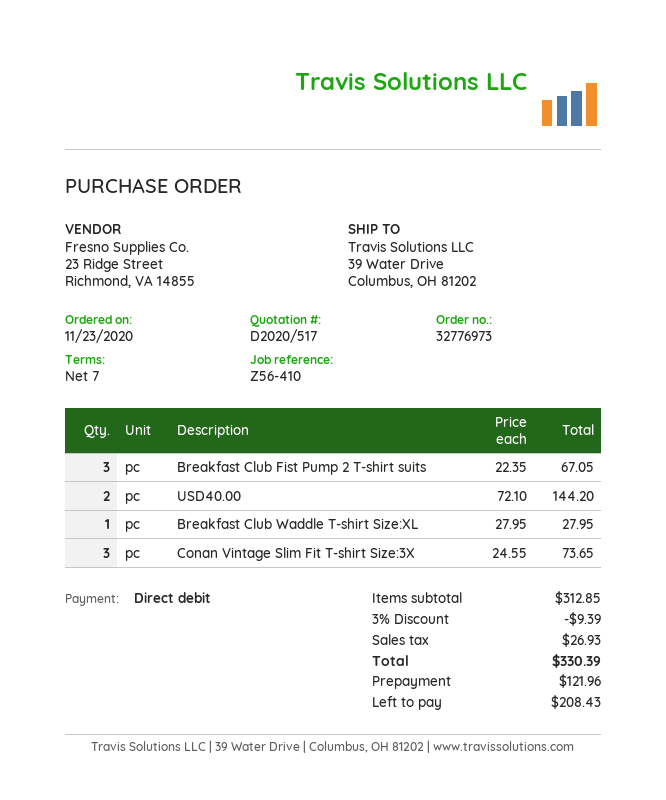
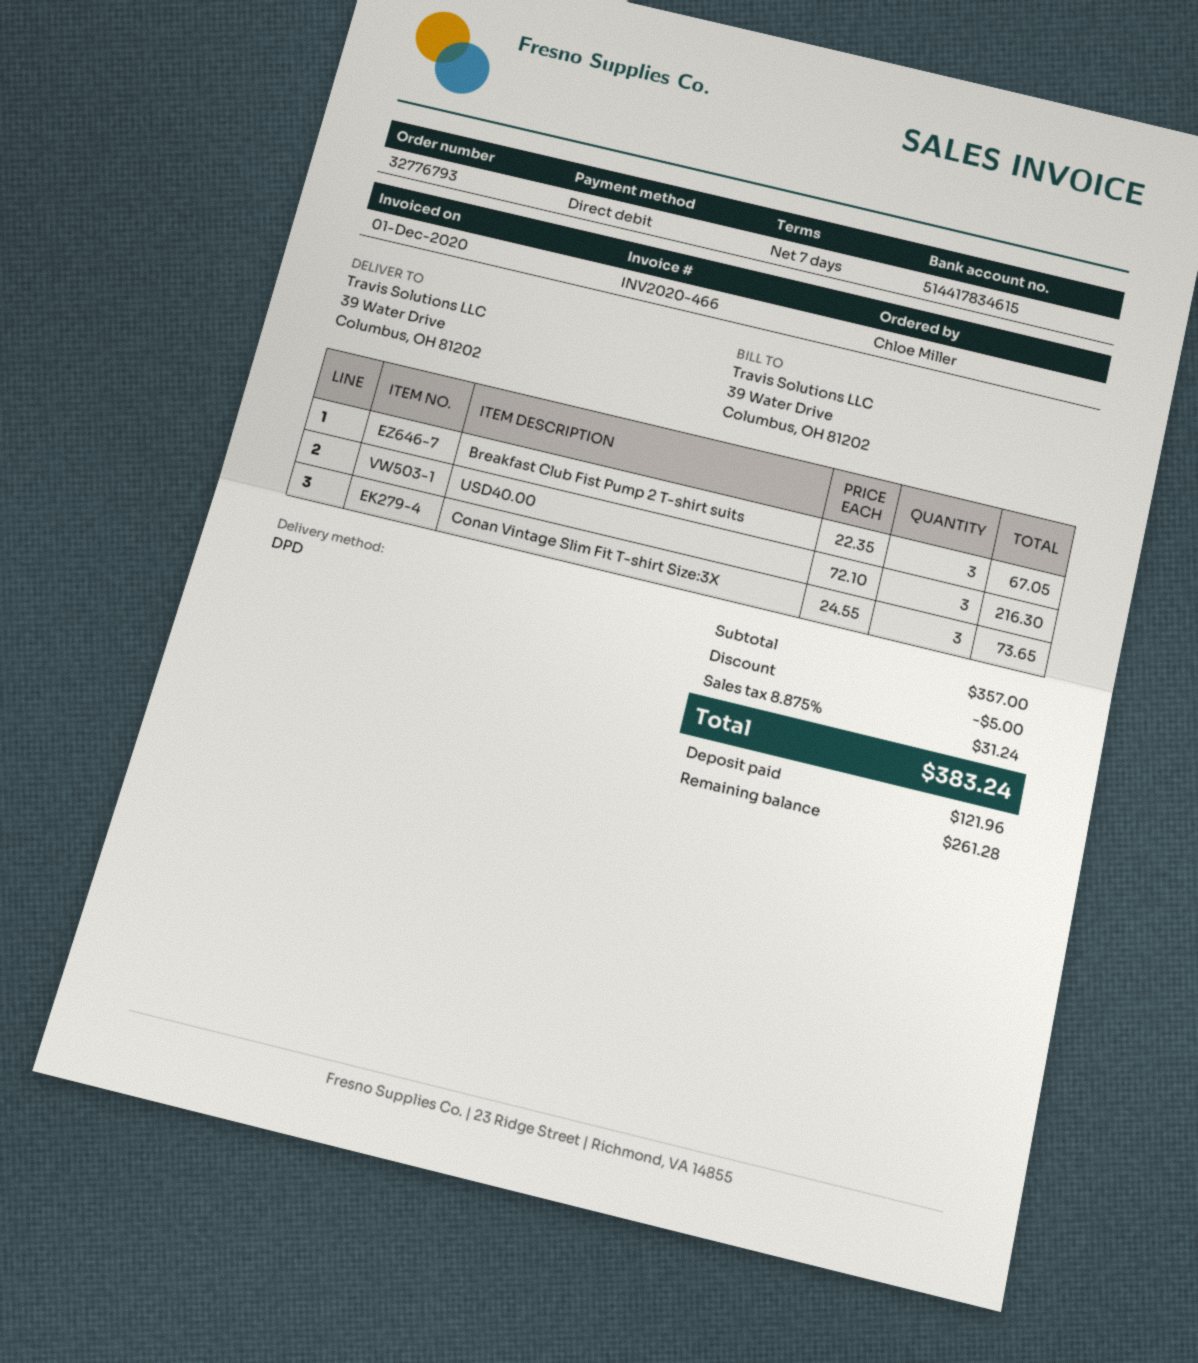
order number: 32776973 -> 32776793
USD40.00: 2 x 72.10 = 144.20 -> 3 x 72.10 = 216.30
Breakfast Club Waddle T-shirt Size:XL: 1 x 27.95 = 27.95 -> none
subtotal: 312.85 -> 357.00
discount: 9.39 -> 5.00
tax: 26.93 -> 31.24
total: 330.39 -> 383.24
balance: 208.43 -> 261.28

